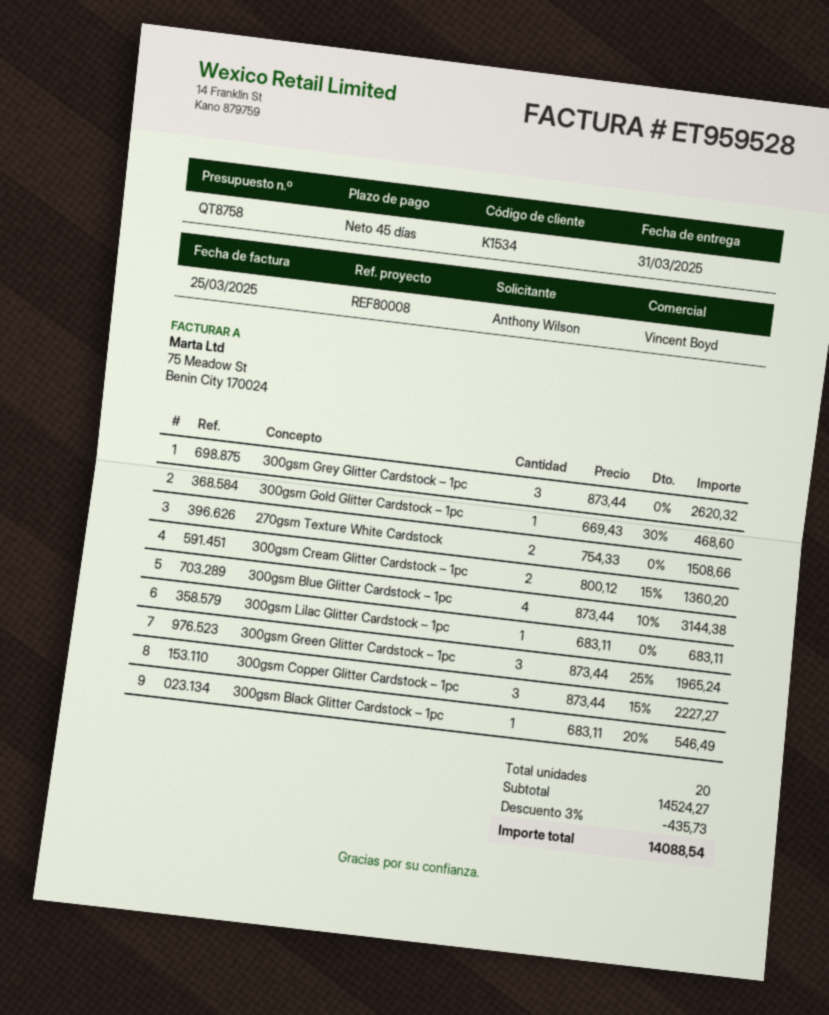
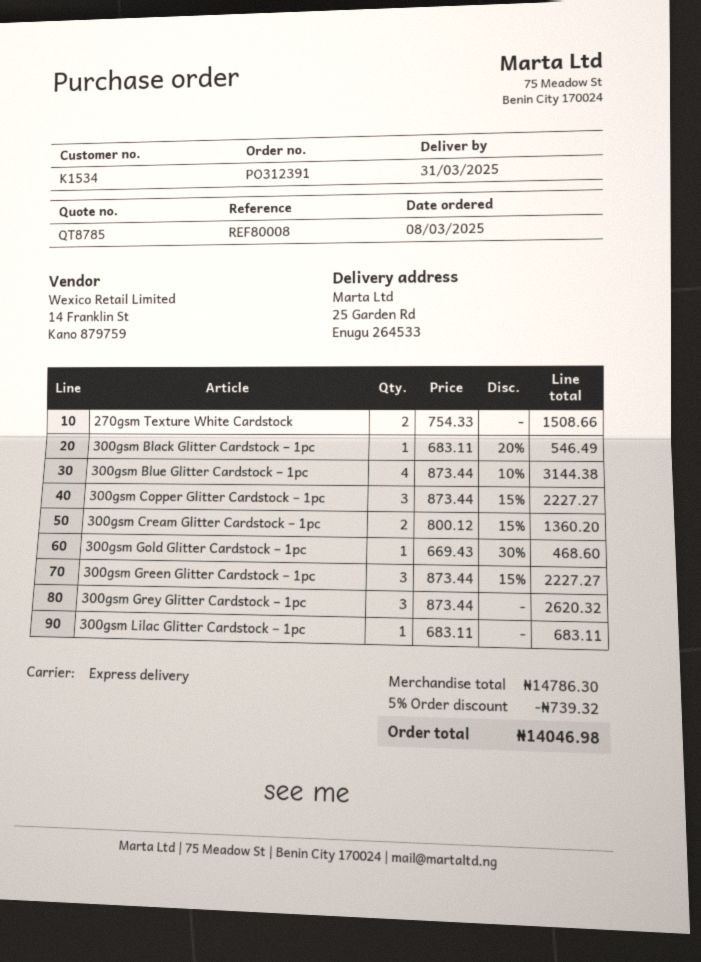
quote number: QT8758 -> QT8785
300gsm Green Glitter Cardstock – 1pc: 3 x 873.44 - 25% = 1965.24 -> 3 x 873.44 - 15% = 2227.27
subtotal: 14524.27 -> 14786.30
discount: 3% = 435.73 -> 5% = 739.32
total: 14088.54 -> 14046.98

